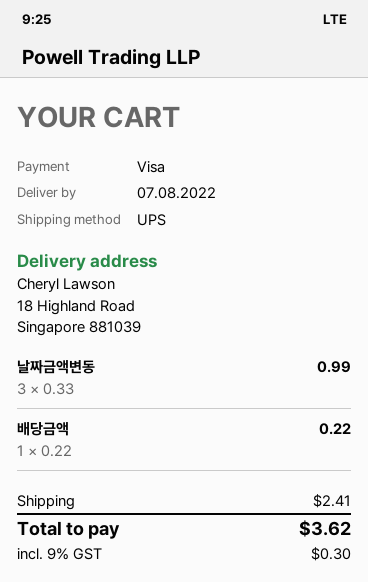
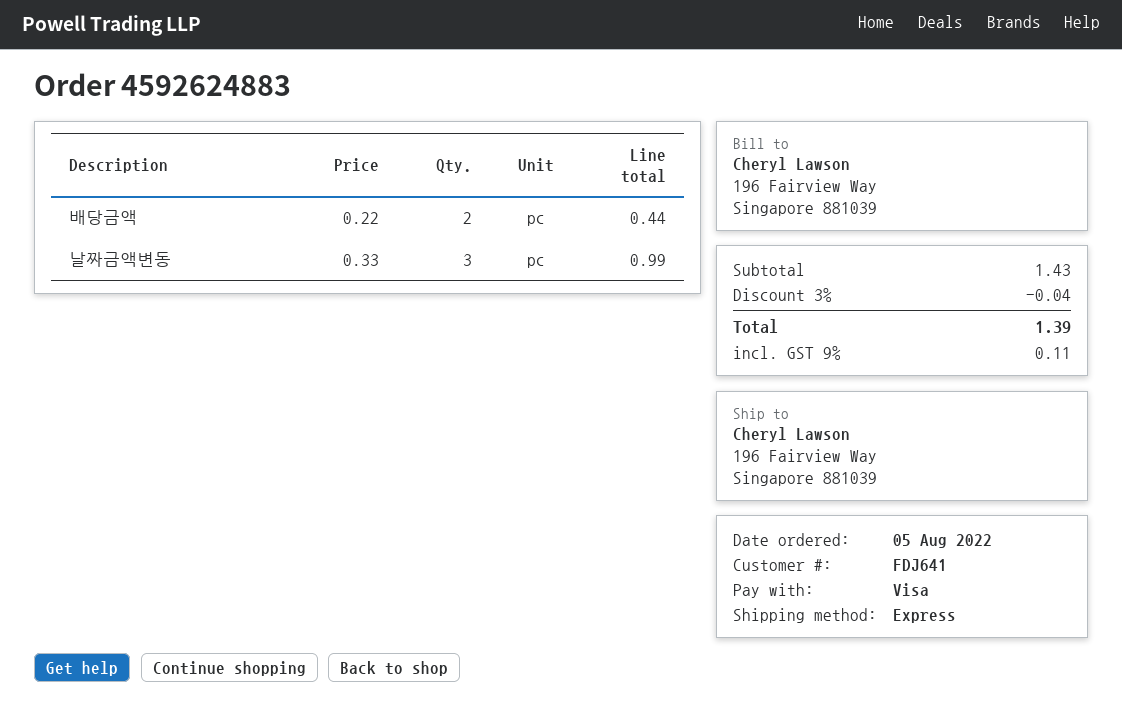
shipping method: UPS -> express
ship to: 18 Highland Road, Singapore 881039 -> 196 Fairview Way, Singapore 881039
배당금액: 1 x 0.22 = 0.22 -> 2 x 0.22 = 0.44
discount: none -> 3% = 0.04
shipping: 2.41 -> none
tax: 9% = 0.30 -> 9% = 0.11
total: 3.62 -> 1.39

